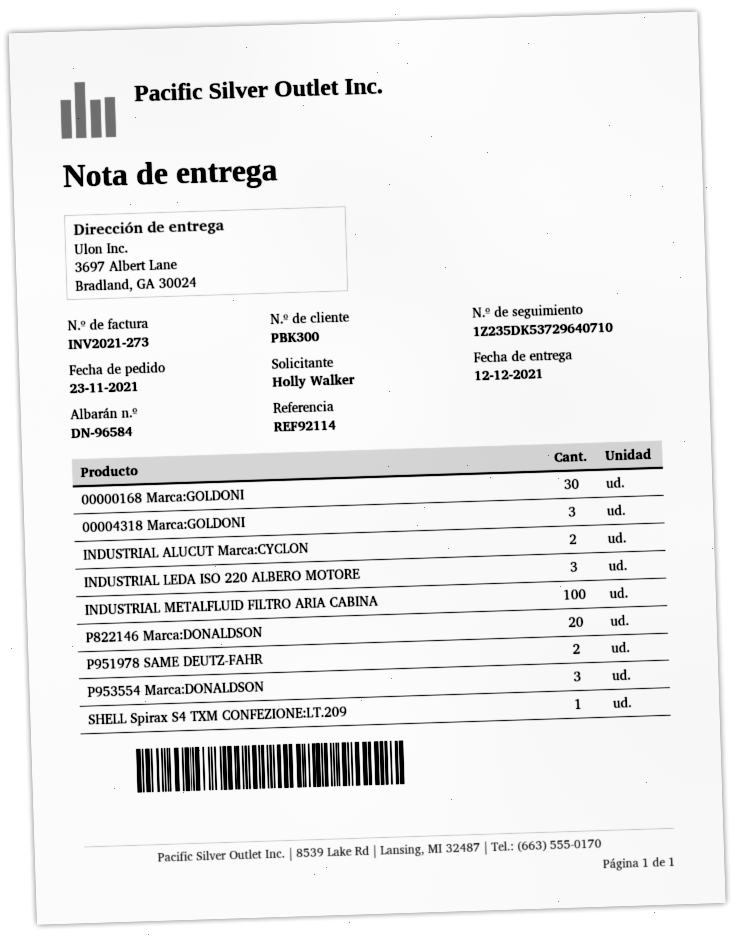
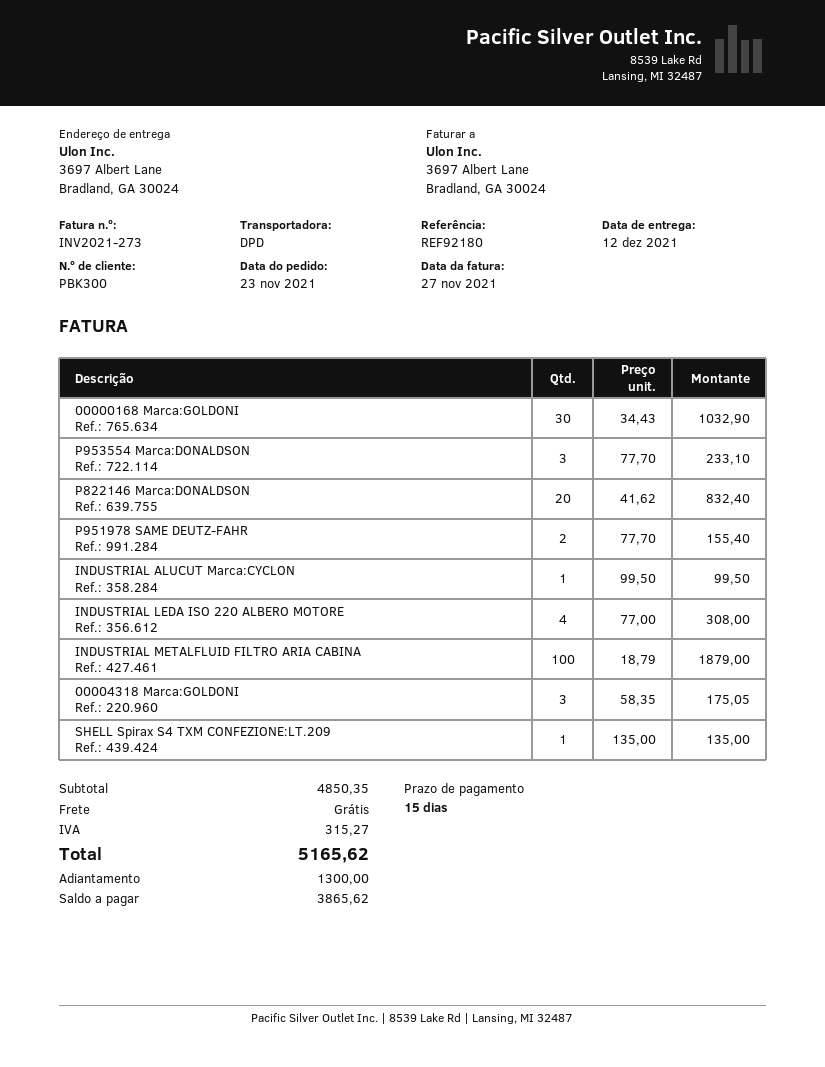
reference: REF92114 -> REF92180
INDUSTRIAL ALUCUT Marca:CYCLON: 2 -> 1
INDUSTRIAL LEDA ISO 220 ALBERO MOTORE: 3 -> 4

